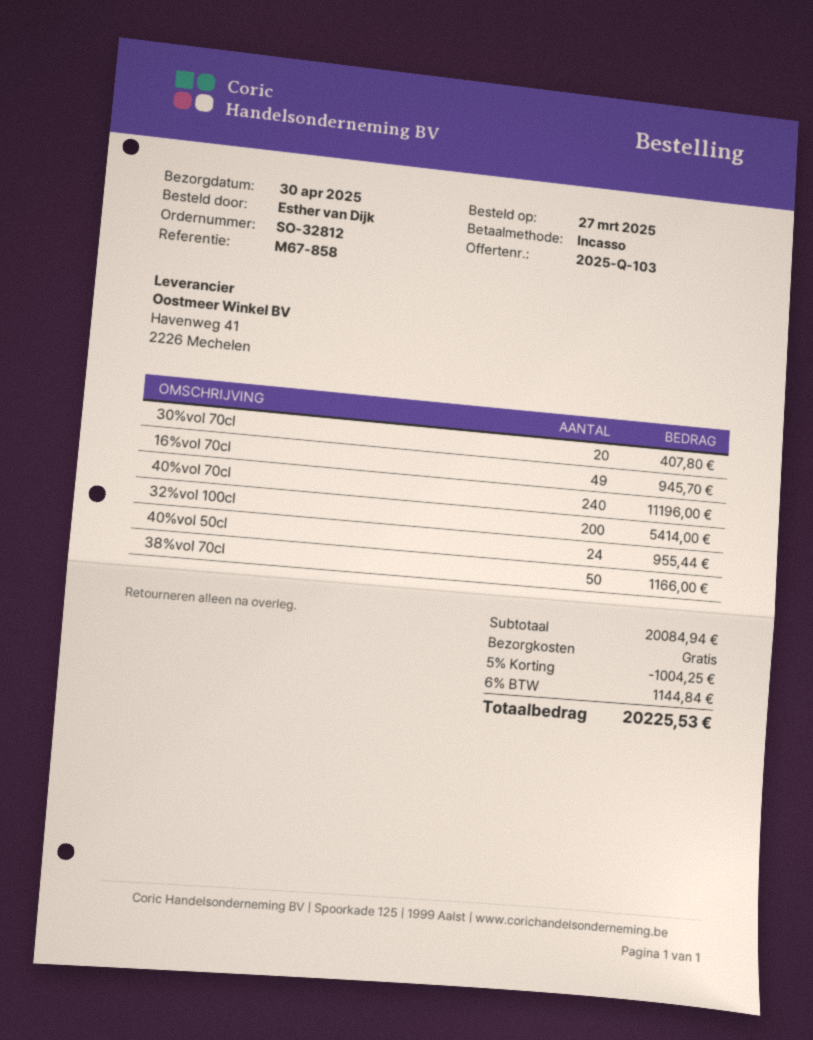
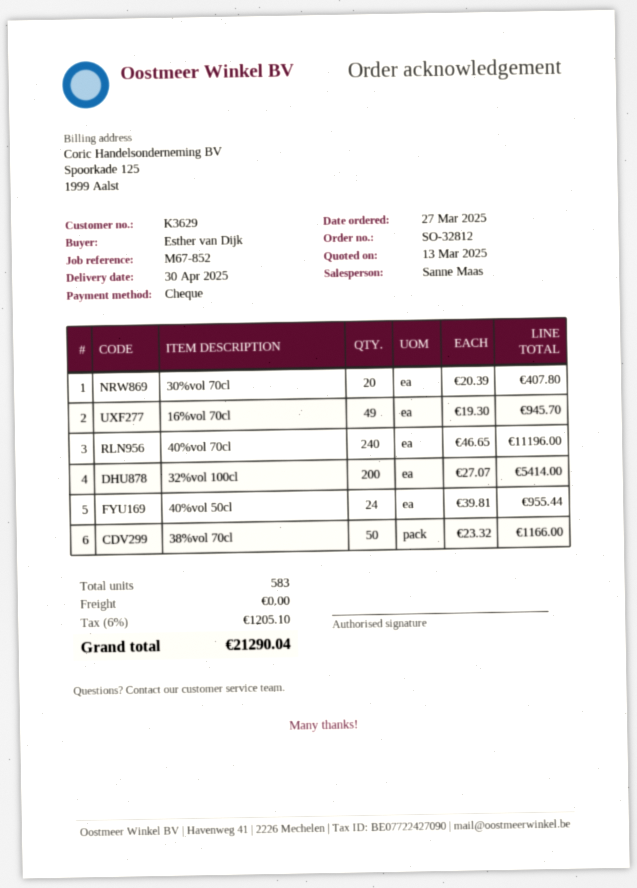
reference: M67-858 -> M67-852
payment method: direct debit -> cheque
discount: 5% = 1004.25 -> none
tax: 6% = 1144.84 -> 6% = 1205.10
total: 20225.53 -> 21290.04

